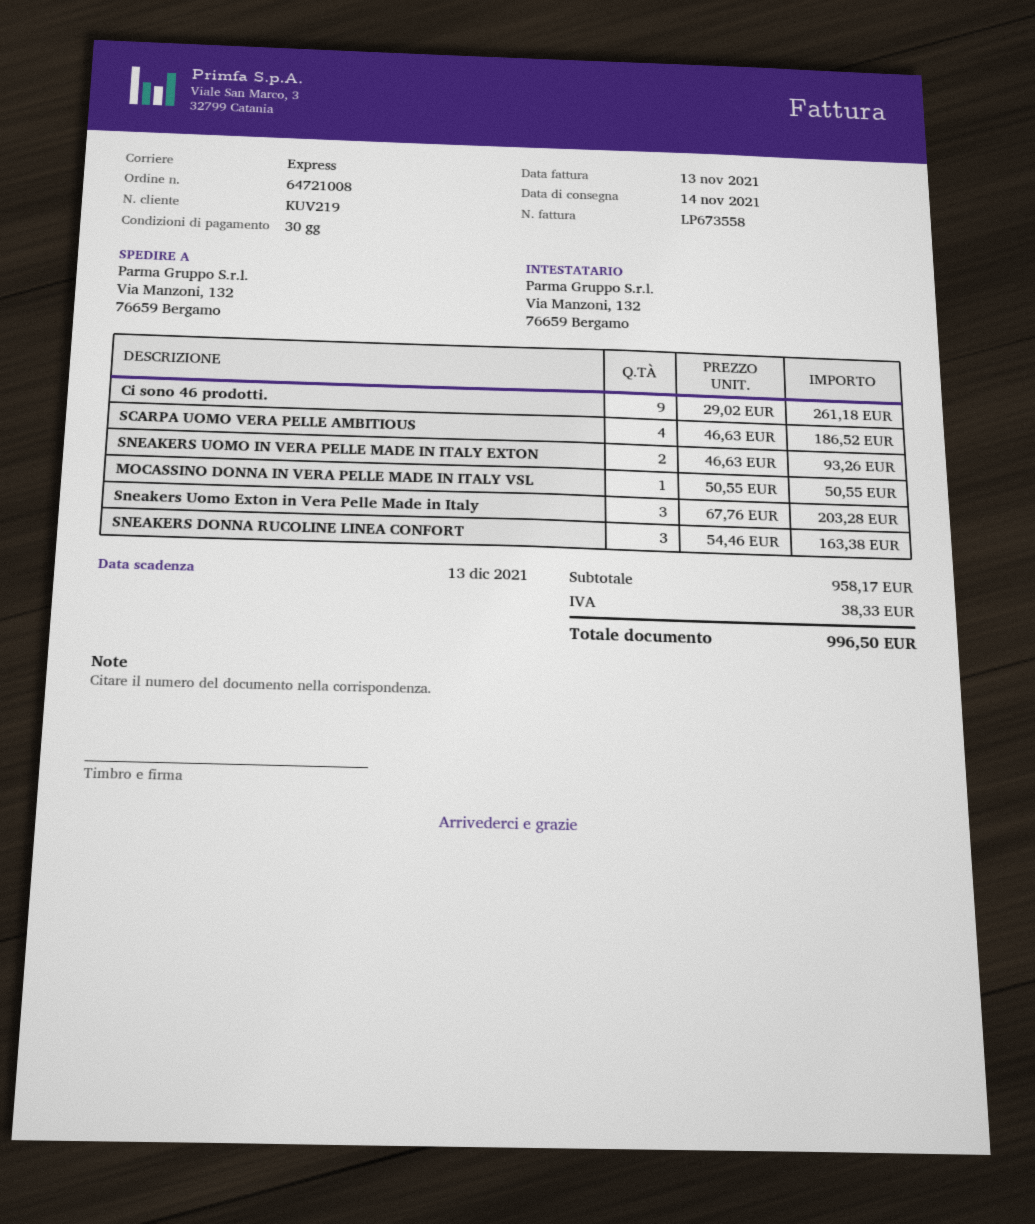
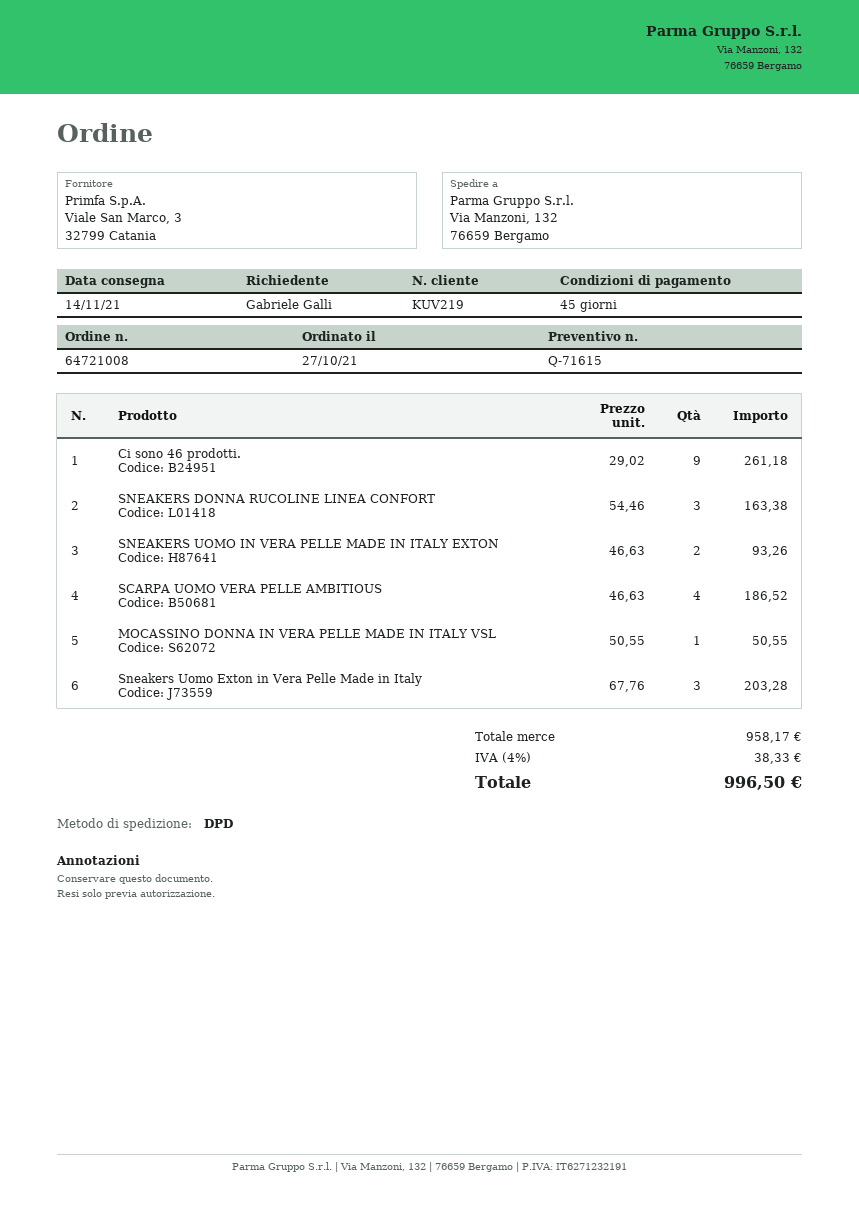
payment terms: 30 days -> 45 days
shipping method: express -> DPD

